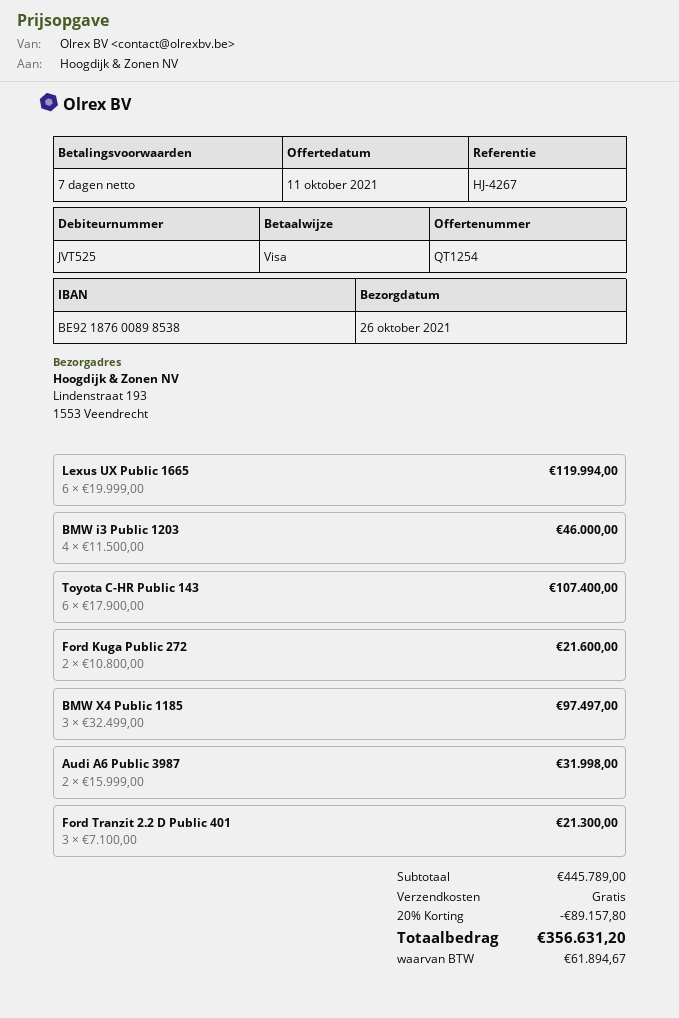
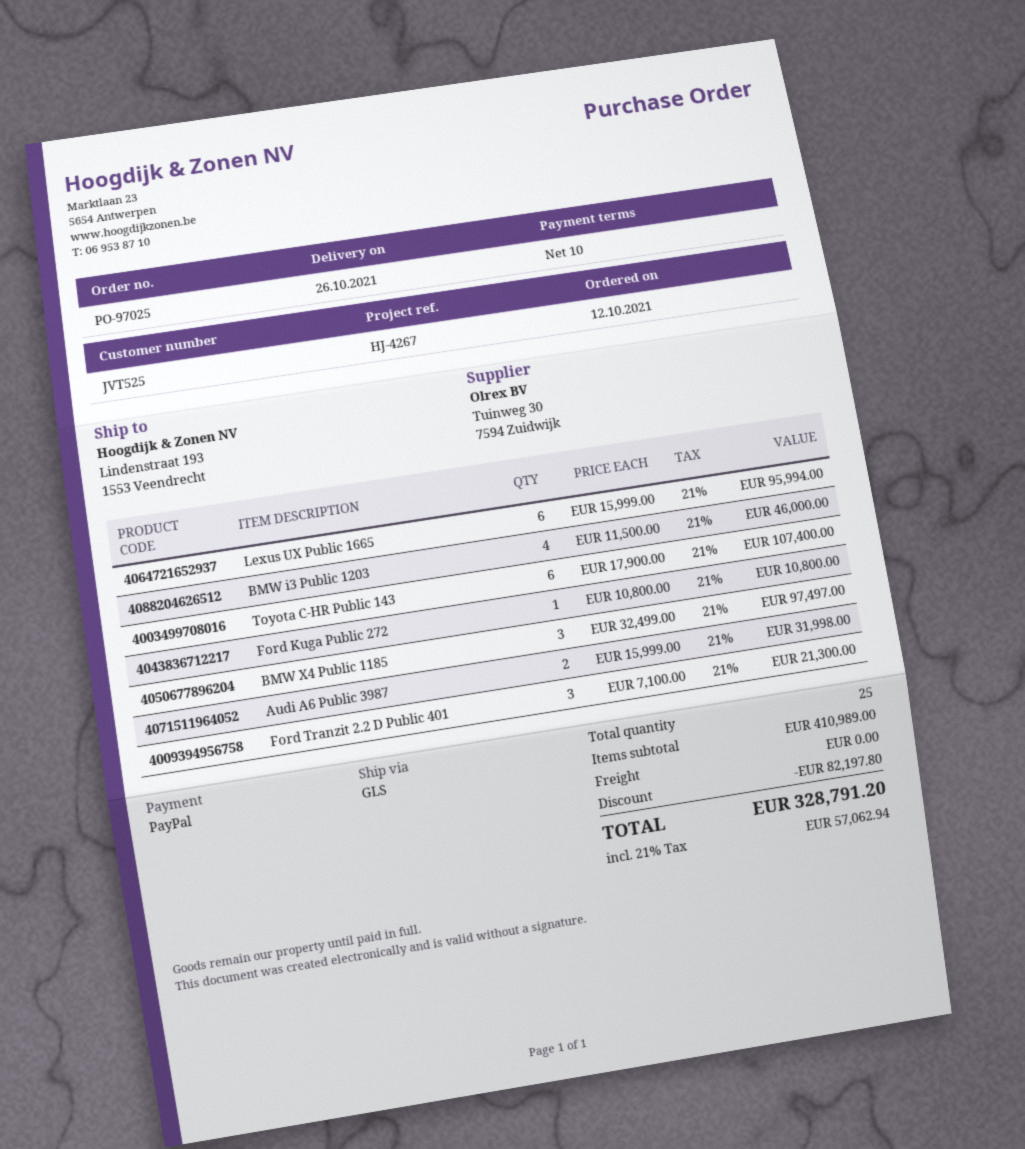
payment terms: 7 days -> 10 days
payment method: Visa -> PayPal
Lexus UX Public 1665: 6 x 19999.00 = 119994.00 -> 6 x 15999.00 = 95994.00
Ford Kuga Public 272: 2 x 10800.00 = 21600.00 -> 1 x 10800.00 = 10800.00
subtotal: 445789.00 -> 410989.00
discount: 89157.80 -> 82197.80
tax: 61894.67 -> 57062.94
total: 356631.20 -> 328791.20

